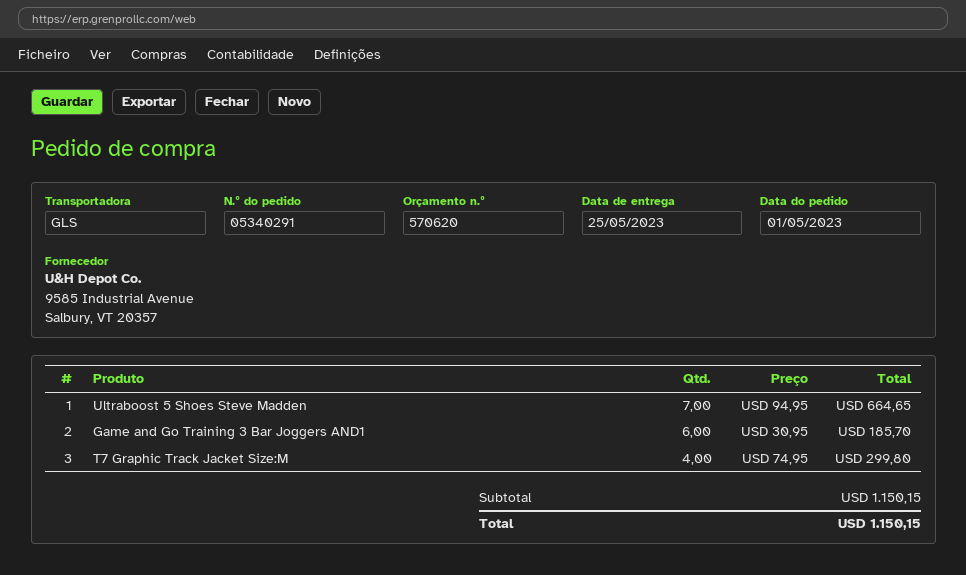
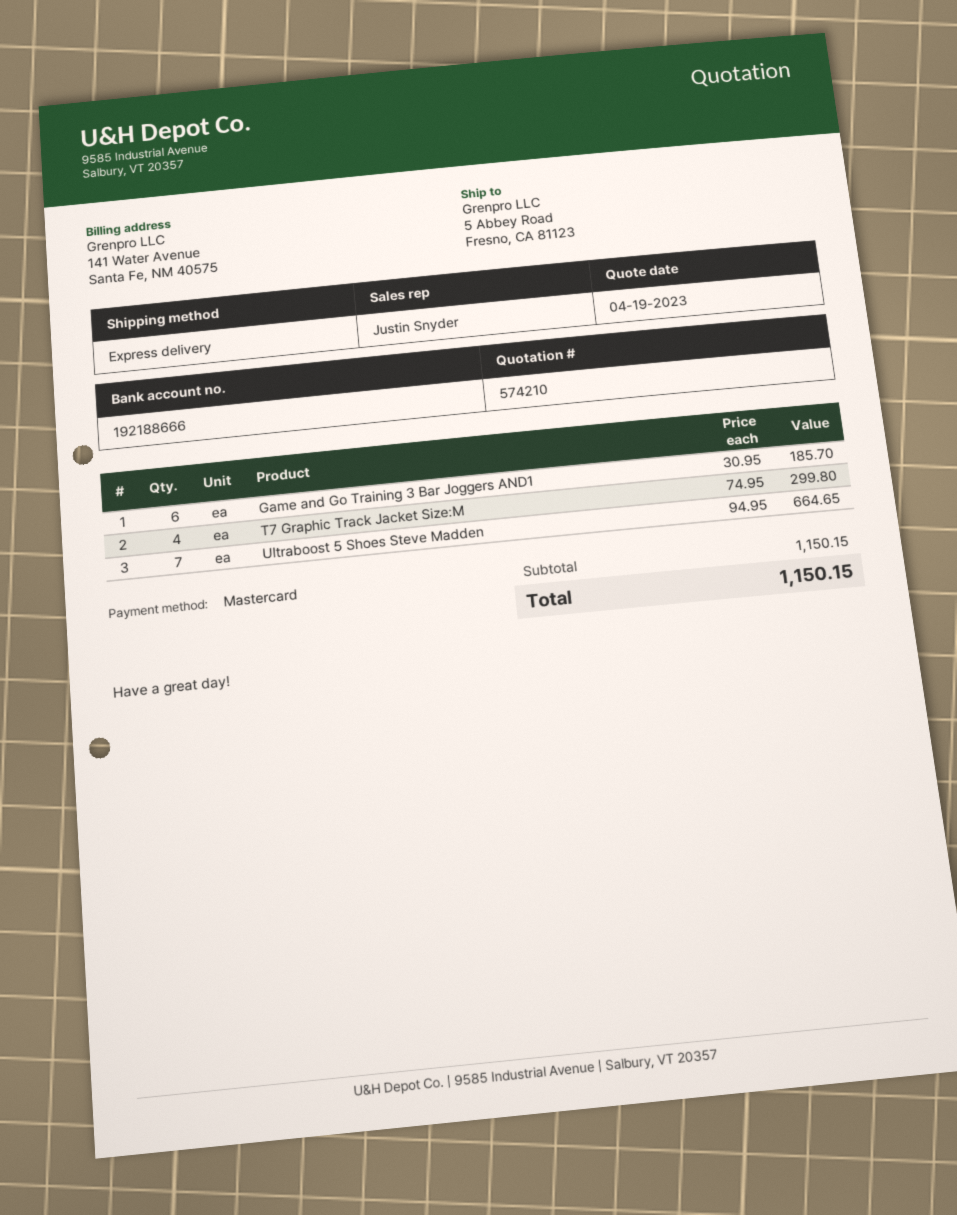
quote number: 570620 -> 574210
shipping method: GLS -> express

